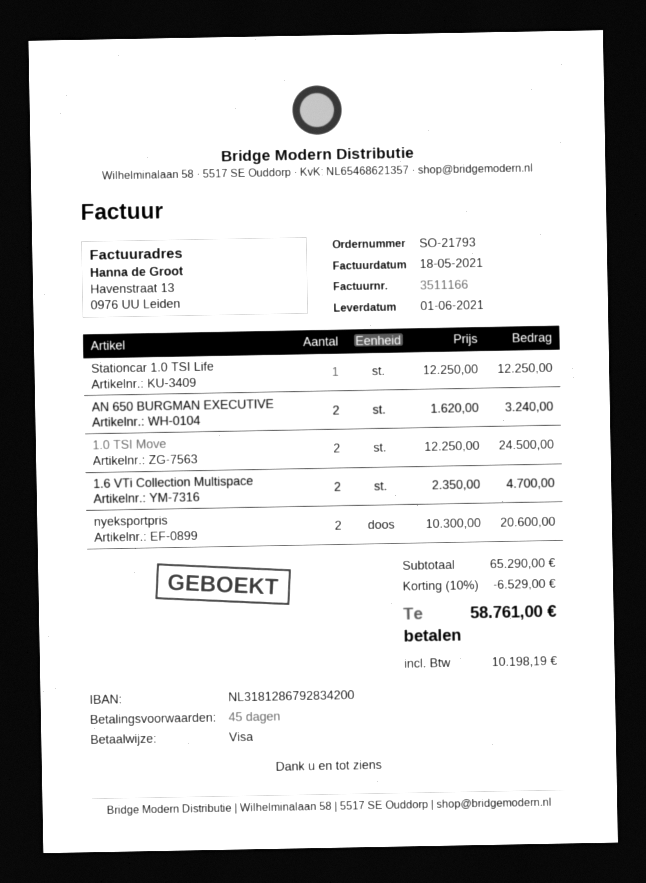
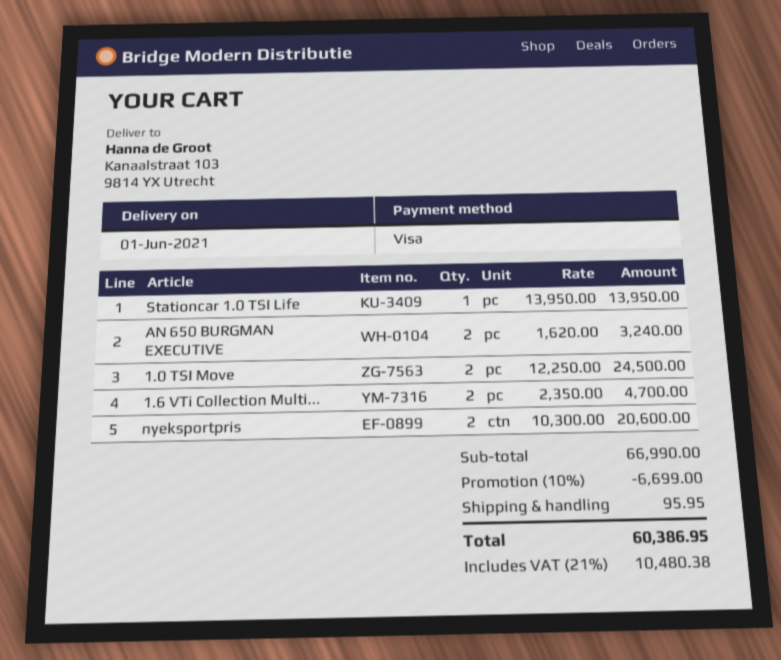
Stationcar 1.0 TSI Life: 1 x 12250.00 = 12250.00 -> 1 x 13950.00 = 13950.00
subtotal: 65290.00 -> 66990.00
discount: 10% = 6529.00 -> 10% = 6699.00
shipping: none -> 95.95
tax: 10198.19 -> 10480.38
total: 58761.00 -> 60386.95

